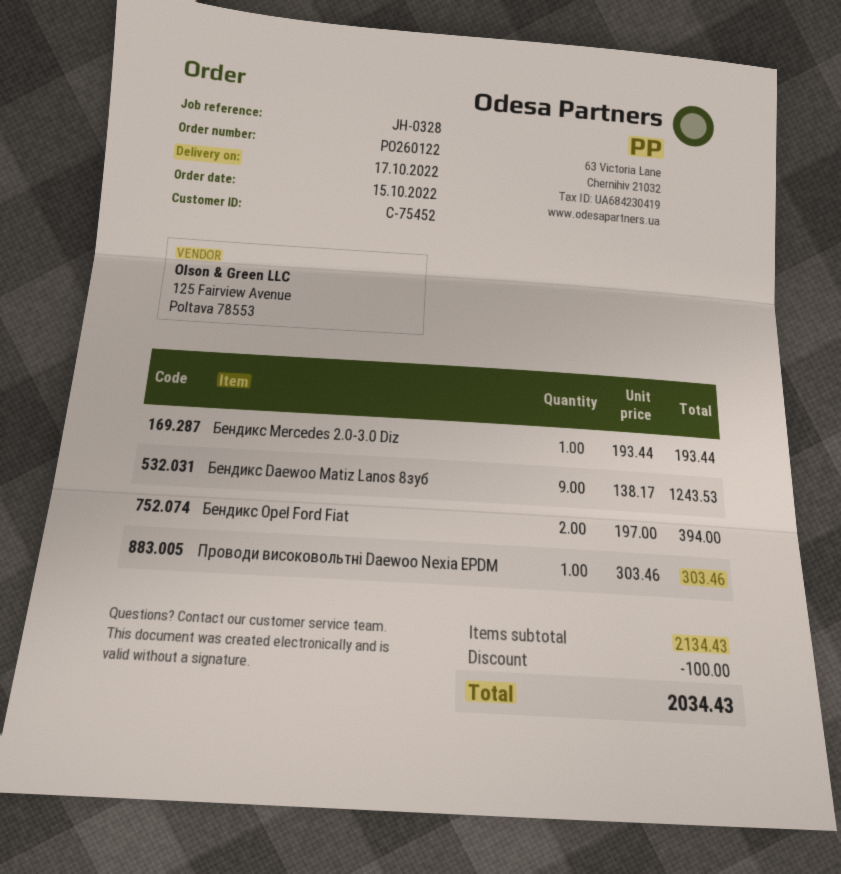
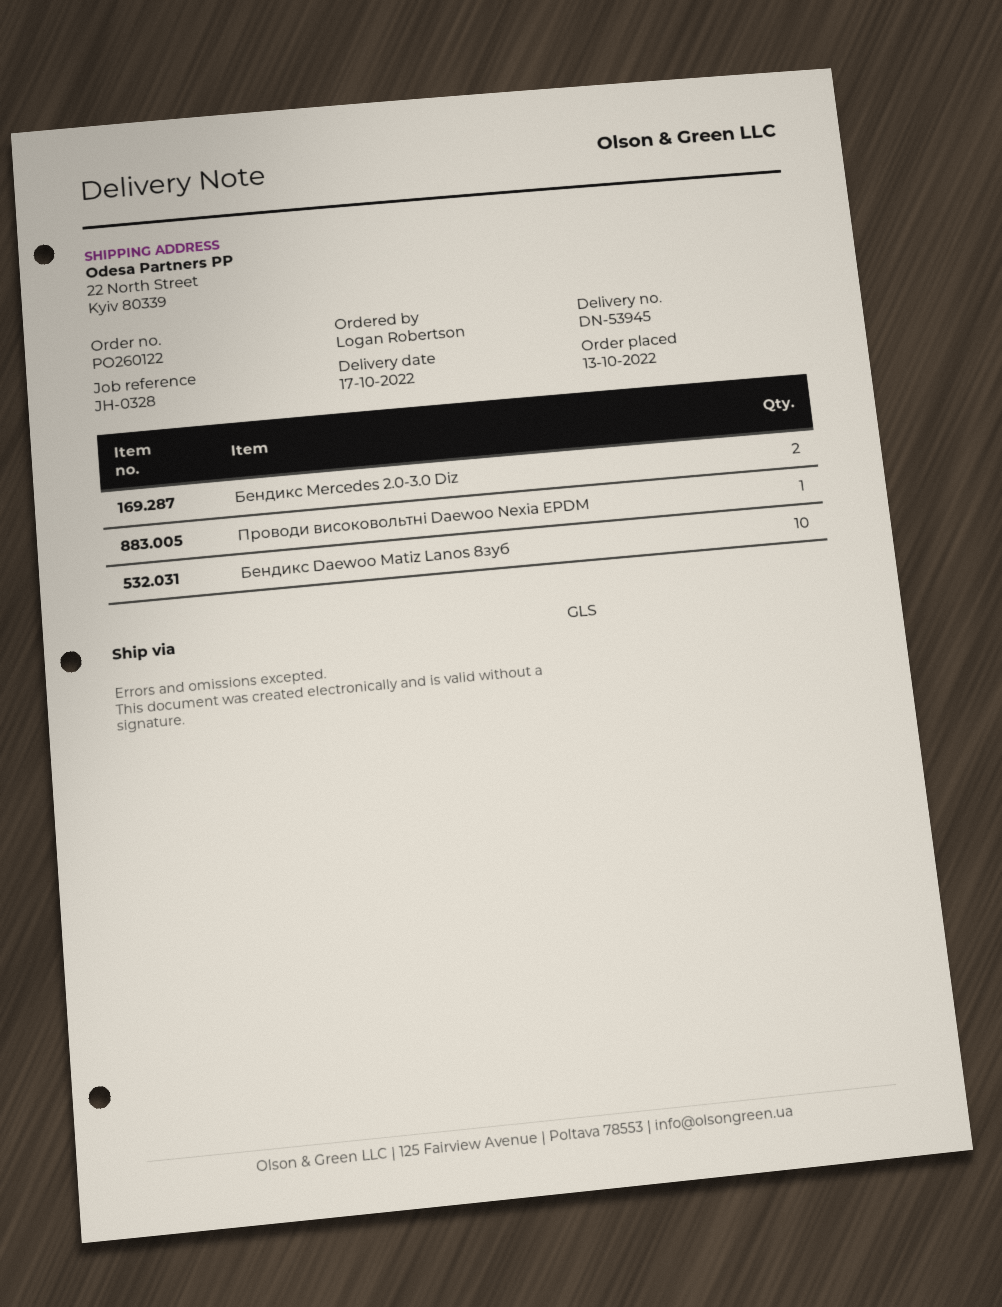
order date: 2022-10-15 -> 2022-10-13
Бендикс Mercedes 2.0-3.0 Diz: 1 -> 2
Бендикс Daewoo Matiz Lanos 8зуб: 9 -> 10
Бендикс Opel Ford Fiat: 2 -> none

